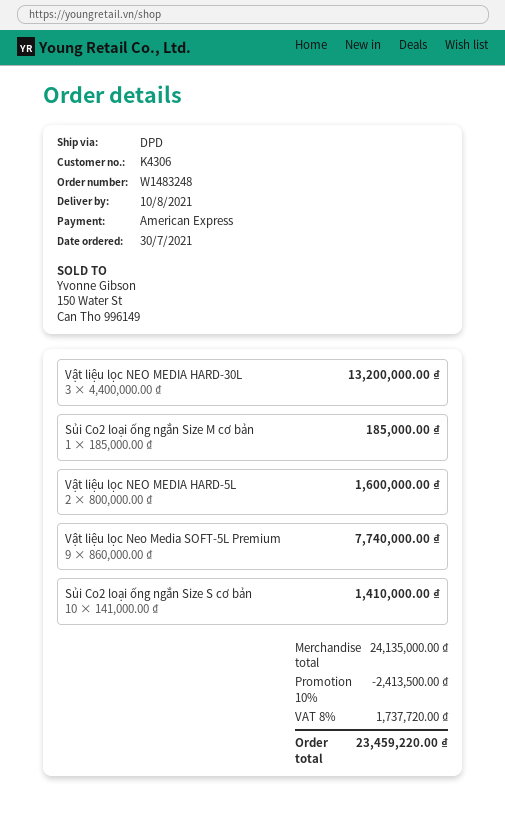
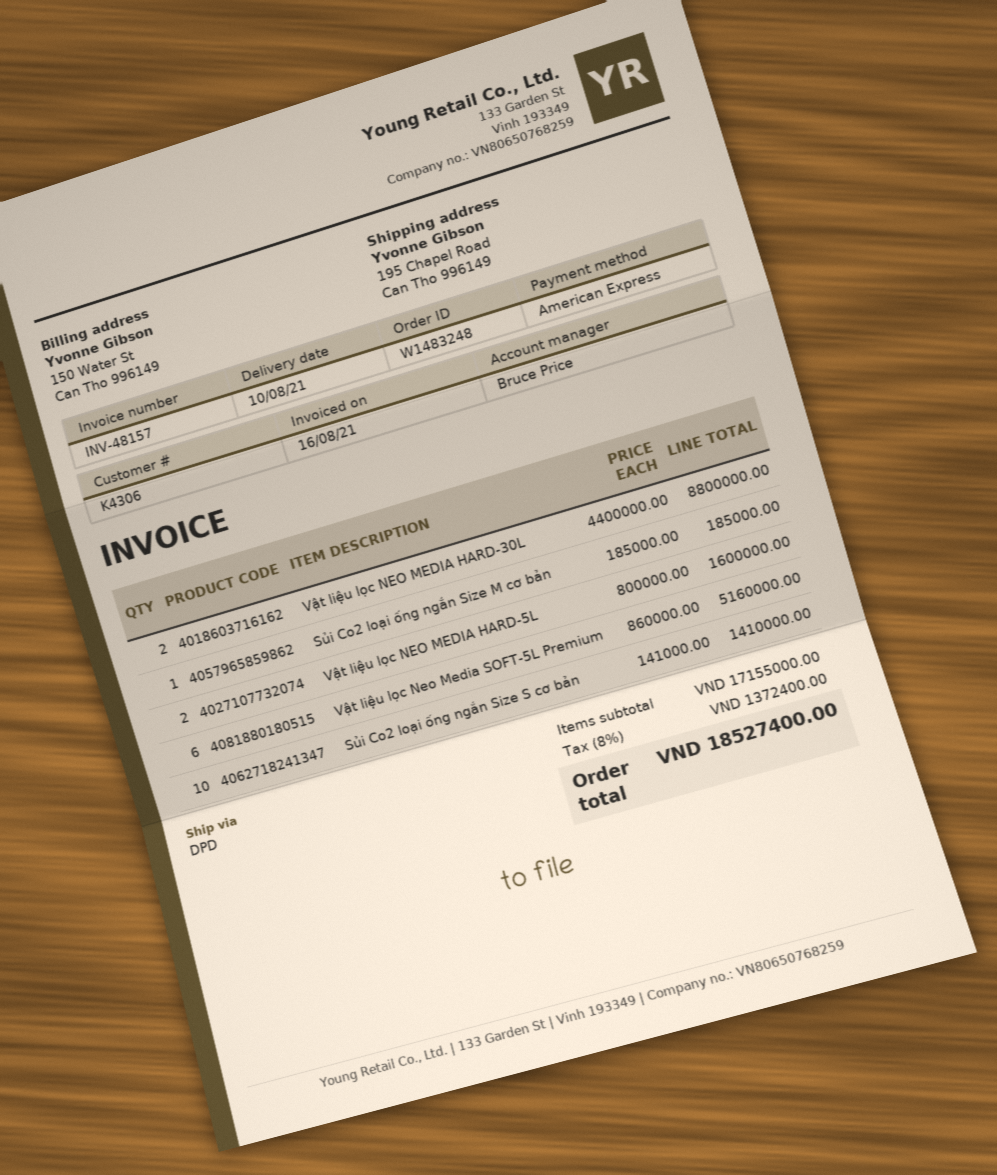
Vật liệu lọc NEO MEDIA HARD-30L: 3 x 4400000.00 = 13200000.00 -> 2 x 4400000.00 = 8800000.00
Vật liệu lọc Neo Media SOFT-5L Premium: 9 x 860000.00 = 7740000.00 -> 6 x 860000.00 = 5160000.00
subtotal: 24135000.00 -> 17155000.00
discount: 10% = 2413500.00 -> none
tax: 8% = 1737720.00 -> 8% = 1372400.00
total: 23459220.00 -> 18527400.00

